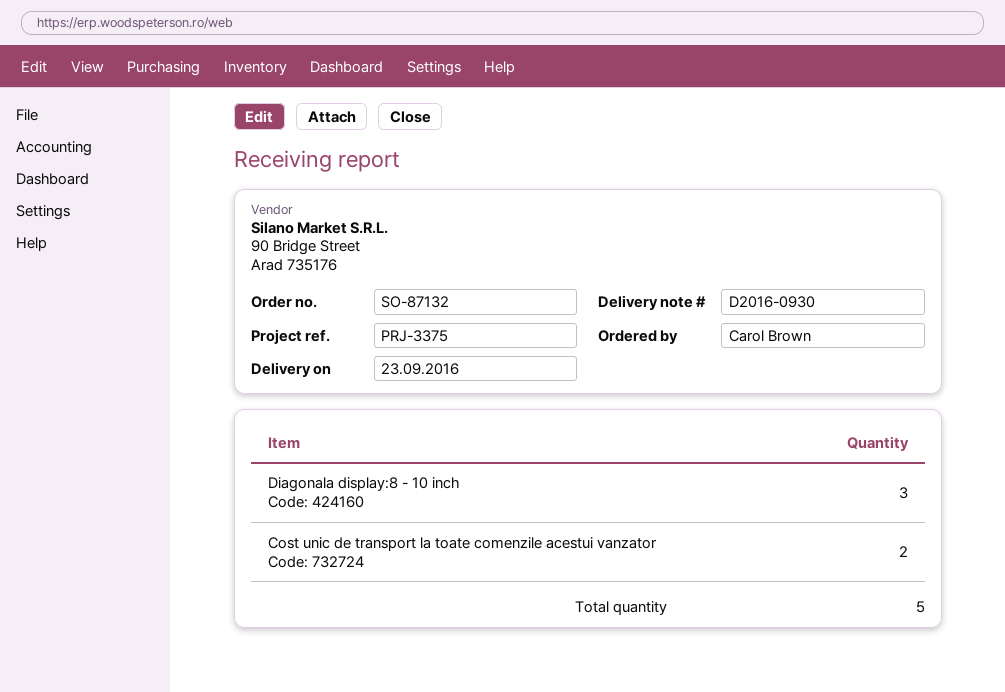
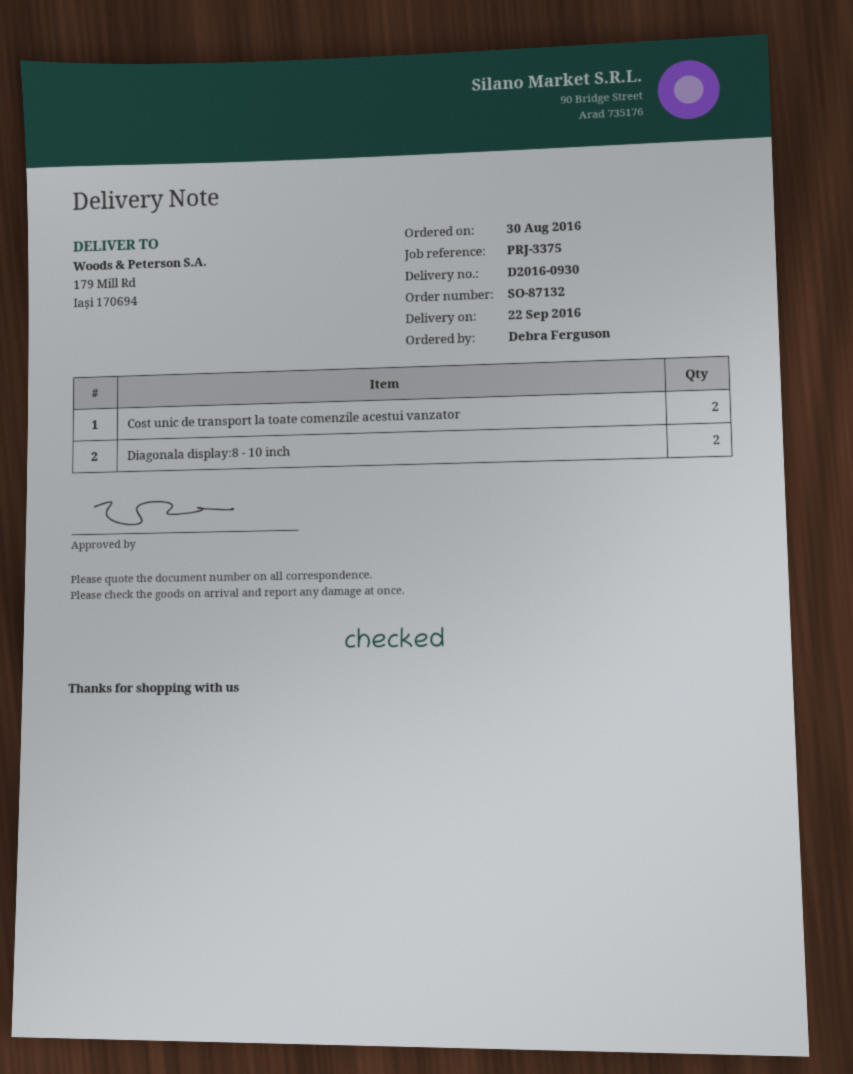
delivery date: 2016-09-23 -> 2016-09-22
ordered by: Carol Brown -> Debra Ferguson
Diagonala display:8 - 10 inch: 3 -> 2

